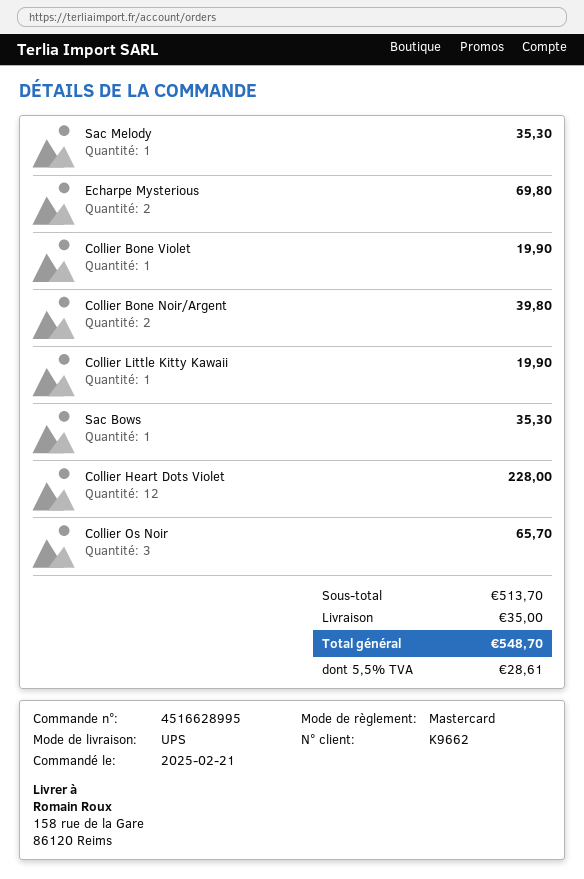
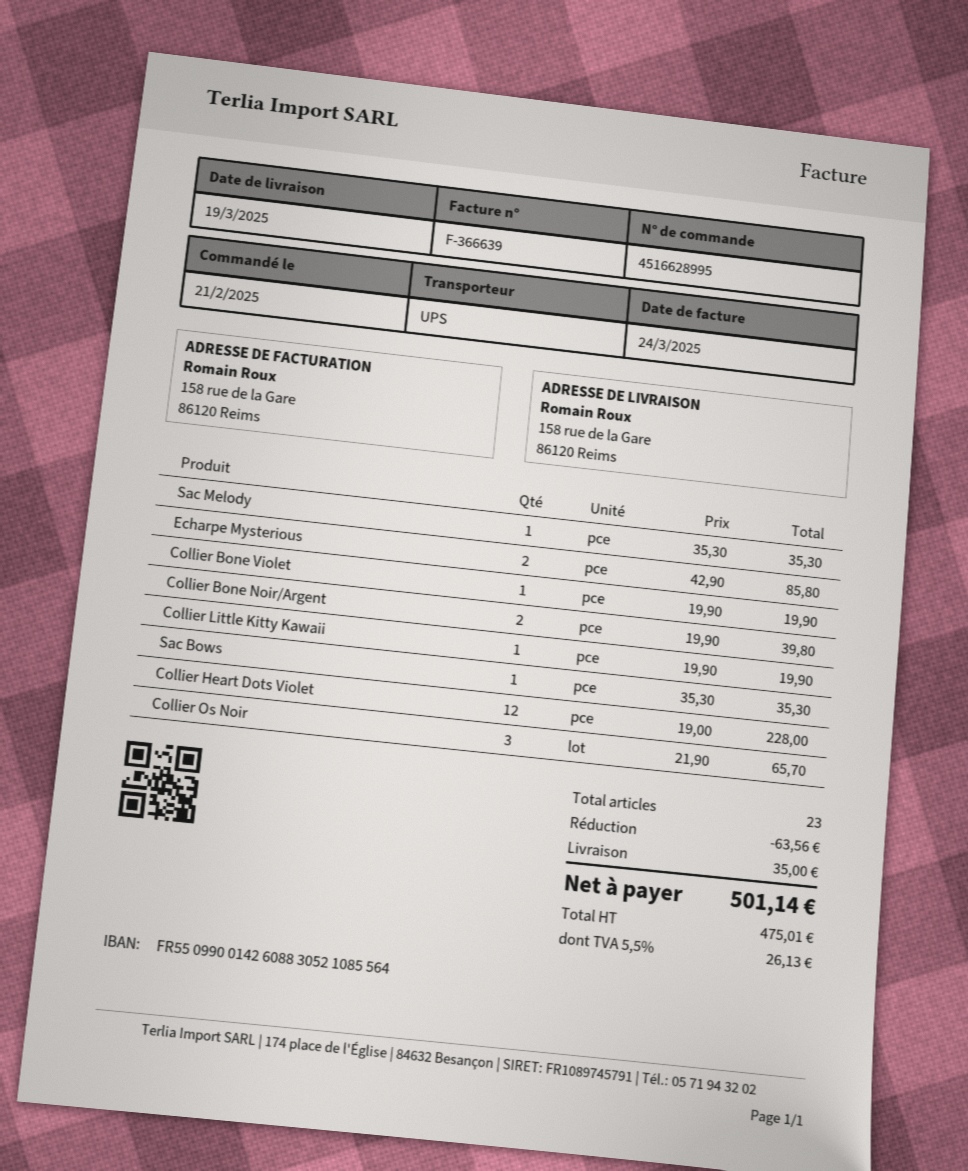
Echarpe Mysterious: 2 for 69.80 -> 2 for 85.80
discount: none -> 63.56
tax: 5.5% = 28.61 -> 5.5% = 26.13
total: 548.70 -> 501.14

